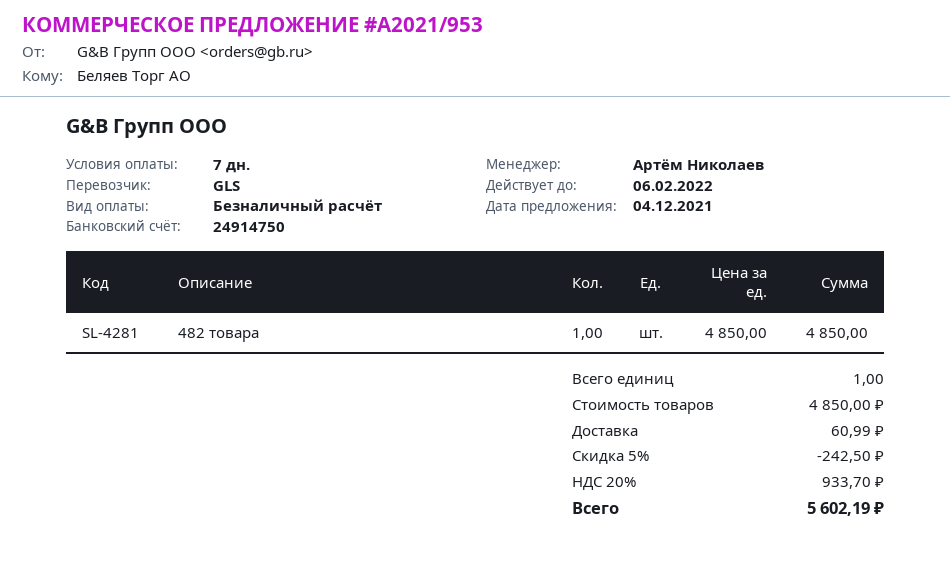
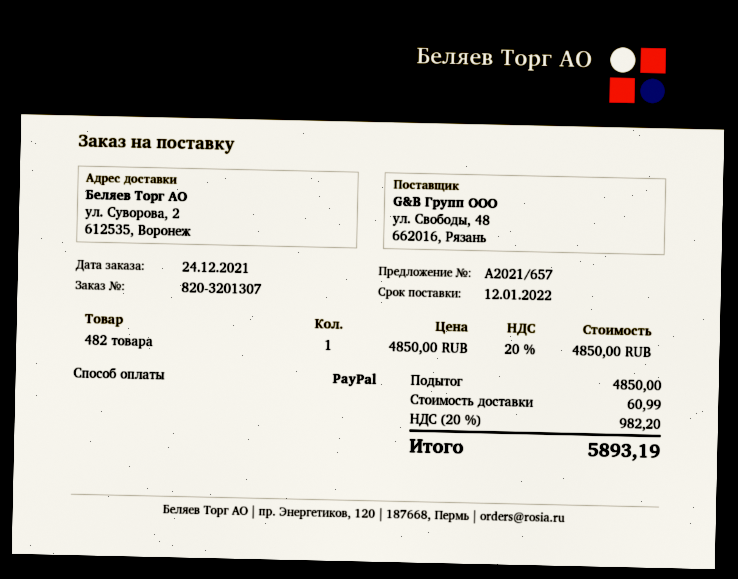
quote number: A2021/953 -> A2021/657
payment method: bank transfer -> PayPal
discount: 5% = 242.50 -> none
tax: 20% = 933.70 -> 20% = 982.20
total: 5602.19 -> 5893.19

